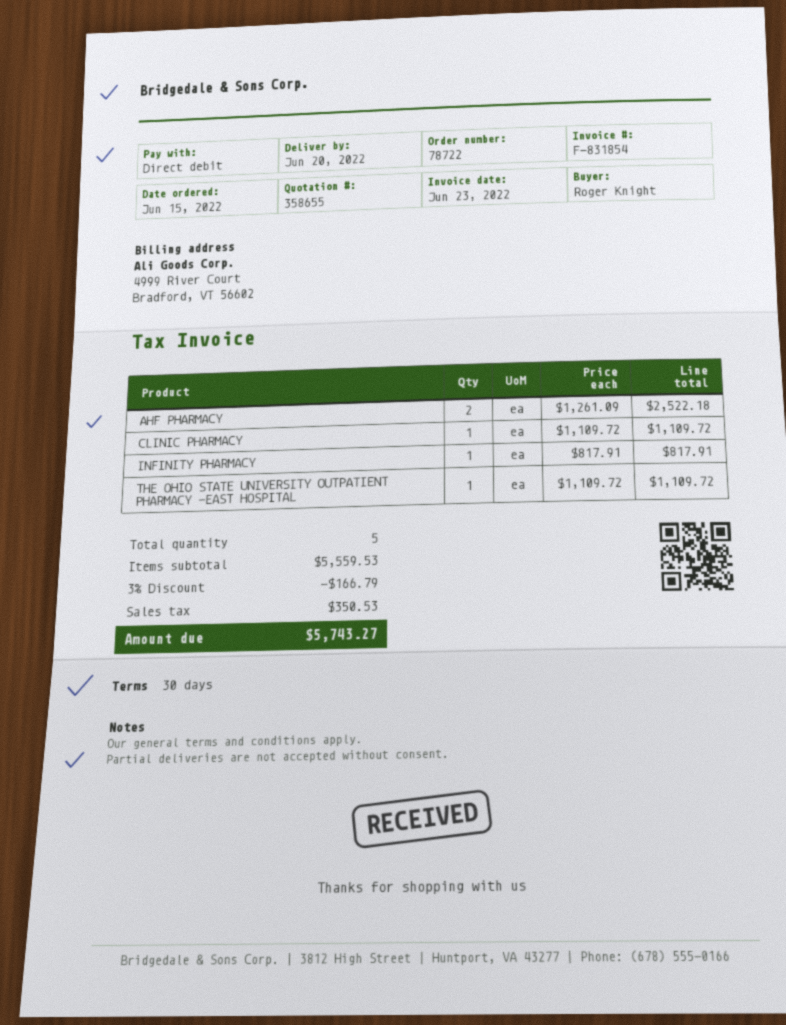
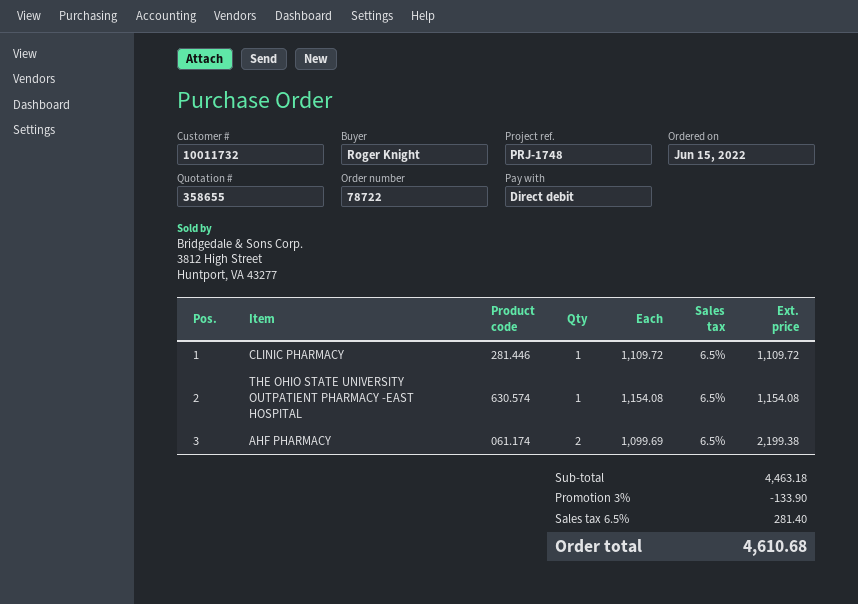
AHF PHARMACY: 2 x 1261.09 = 2522.18 -> 2 x 1099.69 = 2199.38
INFINITY PHARMACY: 1 x 817.91 = 817.91 -> none
THE OHIO STATE UNIVERSITY OUTPATIENT PHARMACY -EAST HOSPITAL: 1 x 1109.72 = 1109.72 -> 1 x 1154.08 = 1154.08
subtotal: 5559.53 -> 4463.18
discount: 3% = 166.79 -> 3% = 133.90
tax: 350.53 -> 281.40
total: 5743.27 -> 4610.68

